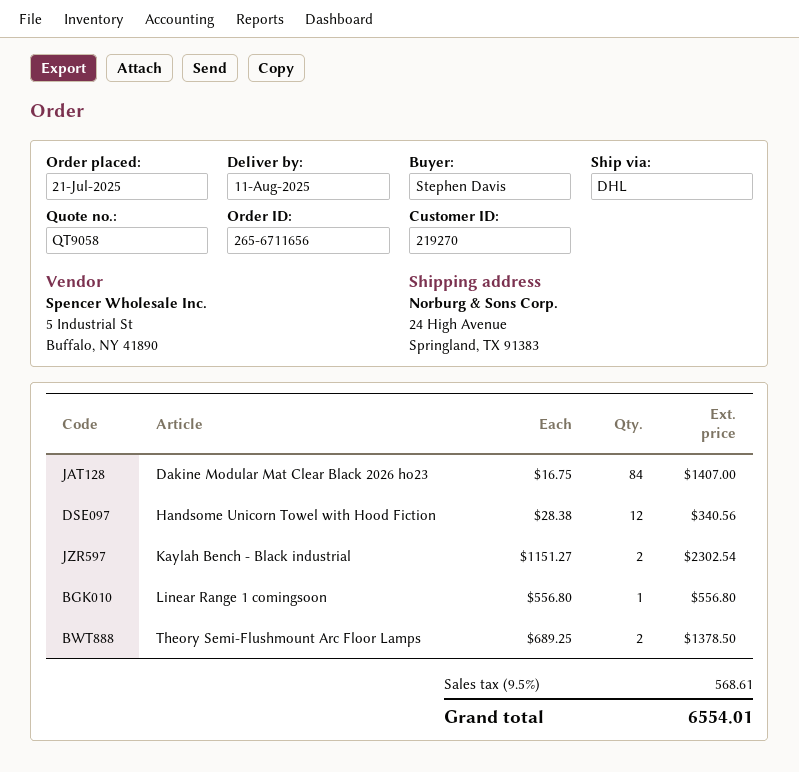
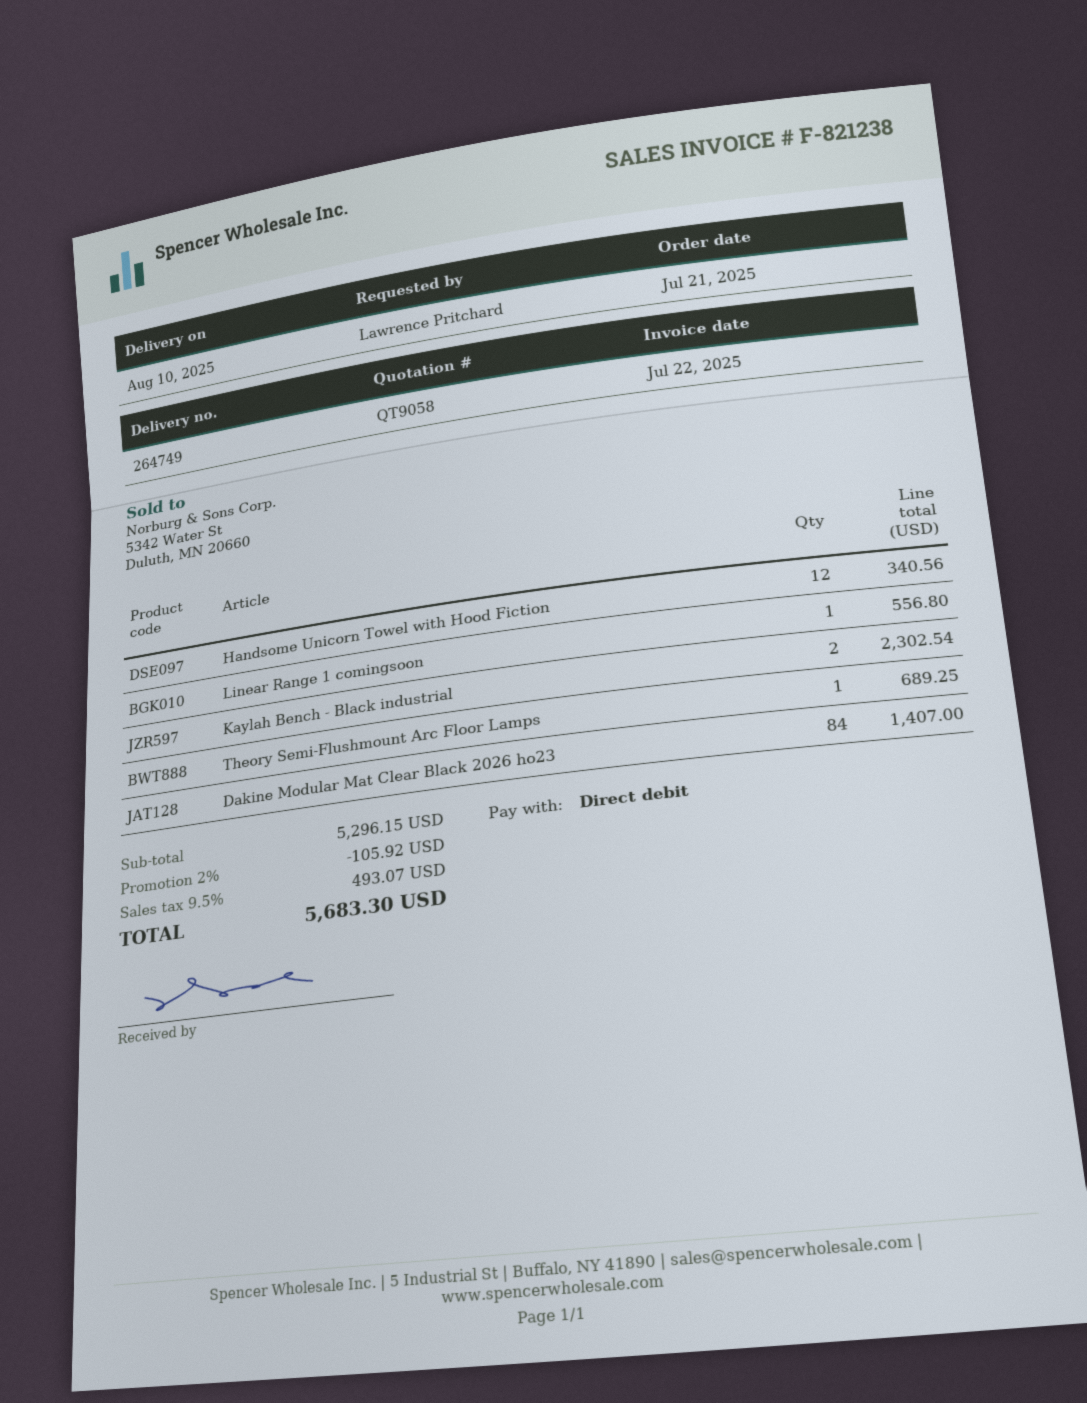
delivery date: 2025-08-11 -> 2025-08-10
ordered by: Stephen Davis -> Lawrence Pritchard
Theory Semi-Flushmount Arc Floor Lamps: 2 for 1378.50 -> 1 for 689.25
discount: none -> 2% = 105.92
tax: 9.5% = 568.61 -> 9.5% = 493.07
total: 6554.01 -> 5683.30

